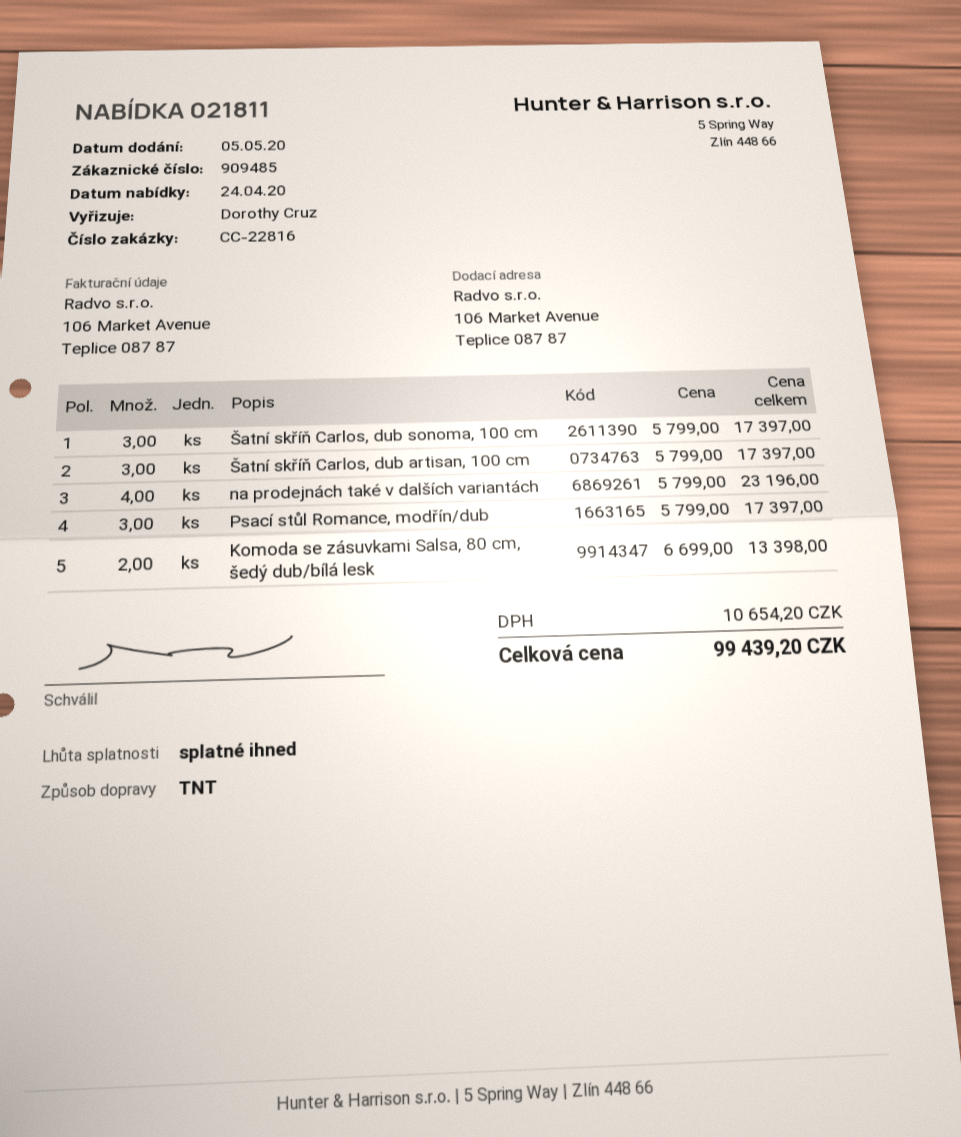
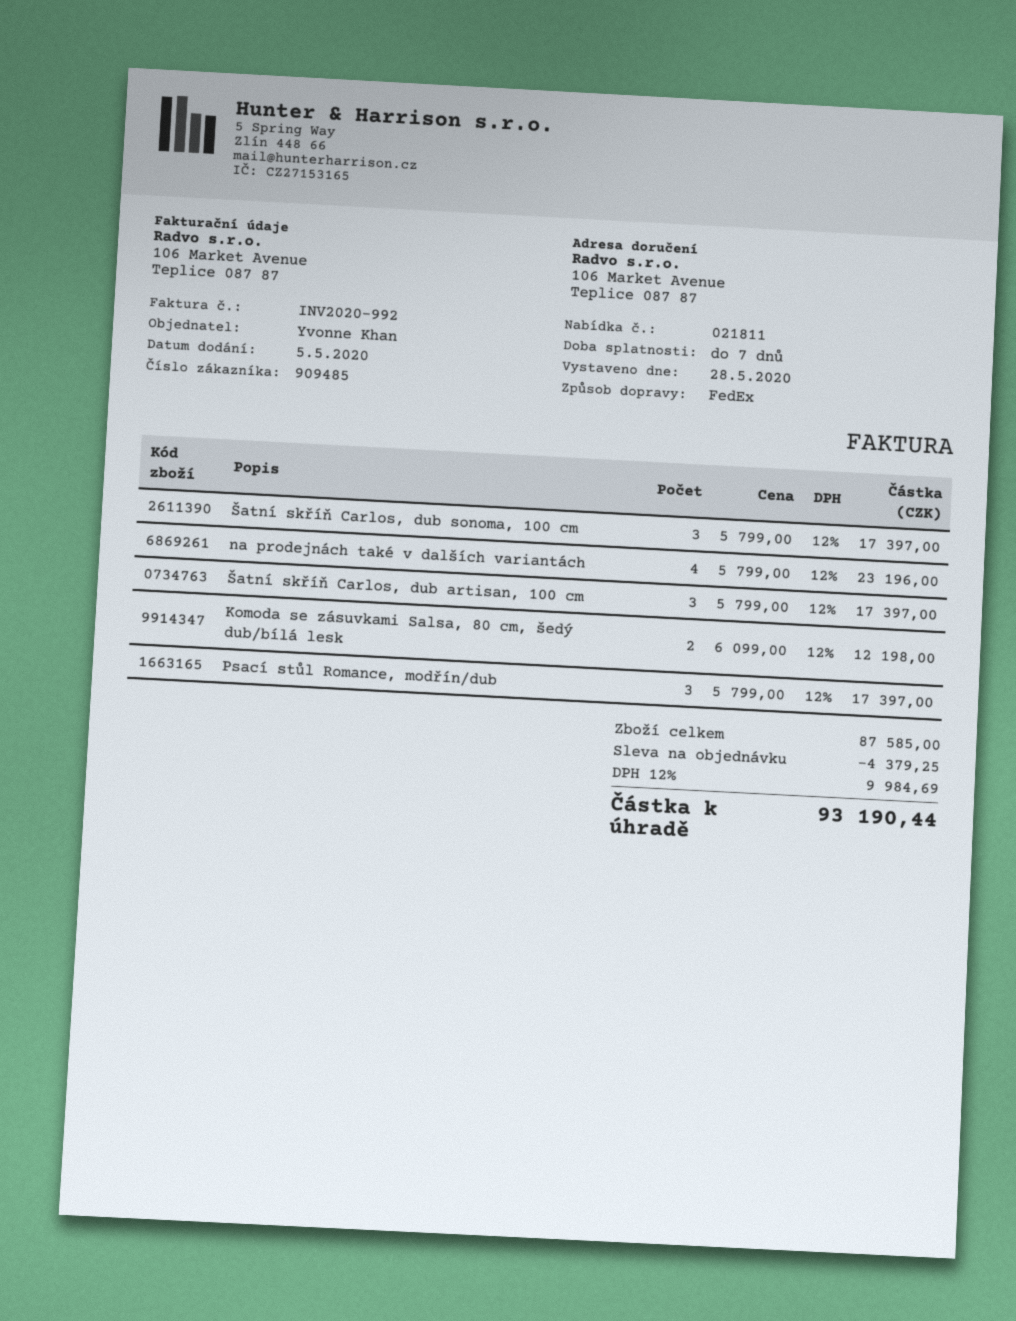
payment terms: on receipt -> 7 days
shipping method: TNT -> FedEx
Komoda se zásuvkami Salsa, 80 cm, šedý dub/bílá lesk: 2 x 6699.00 = 13398.00 -> 2 x 6099.00 = 12198.00
discount: none -> 4379.25
tax: 10654.20 -> 9984.69
total: 99439.20 -> 93190.44

